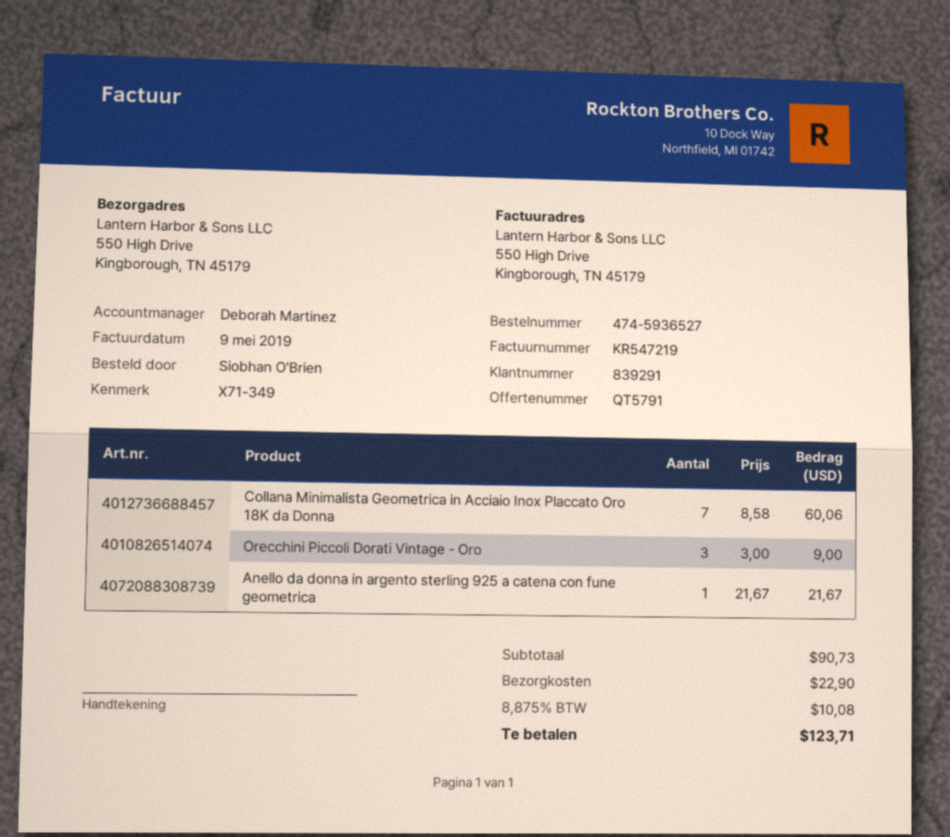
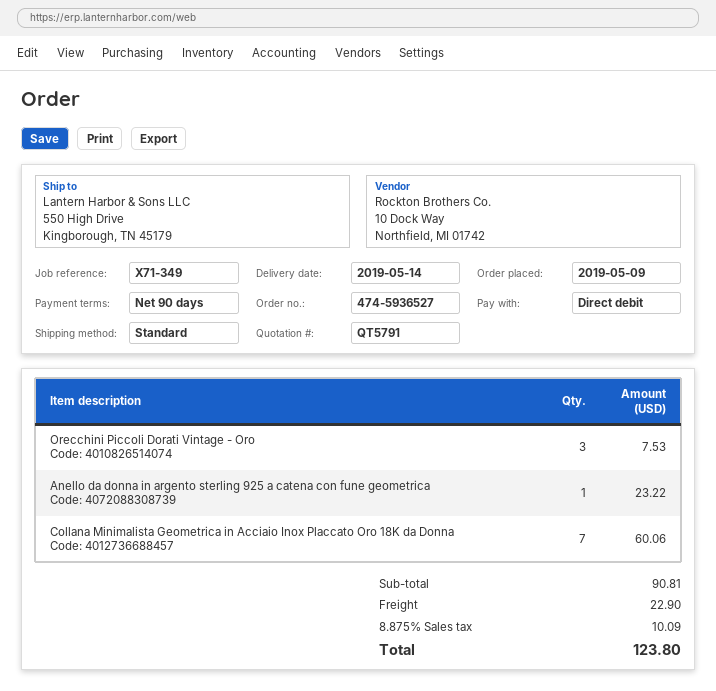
Orecchini Piccoli Dorati Vintage - Oro: 3 for 9.00 -> 3 for 7.53
Anello da donna in argento sterling 925 a catena con fune geometrica: 1 for 21.67 -> 1 for 23.22
subtotal: 90.73 -> 90.81
tax: 8.875% = 10.08 -> 8.875% = 10.09
total: 123.71 -> 123.80

